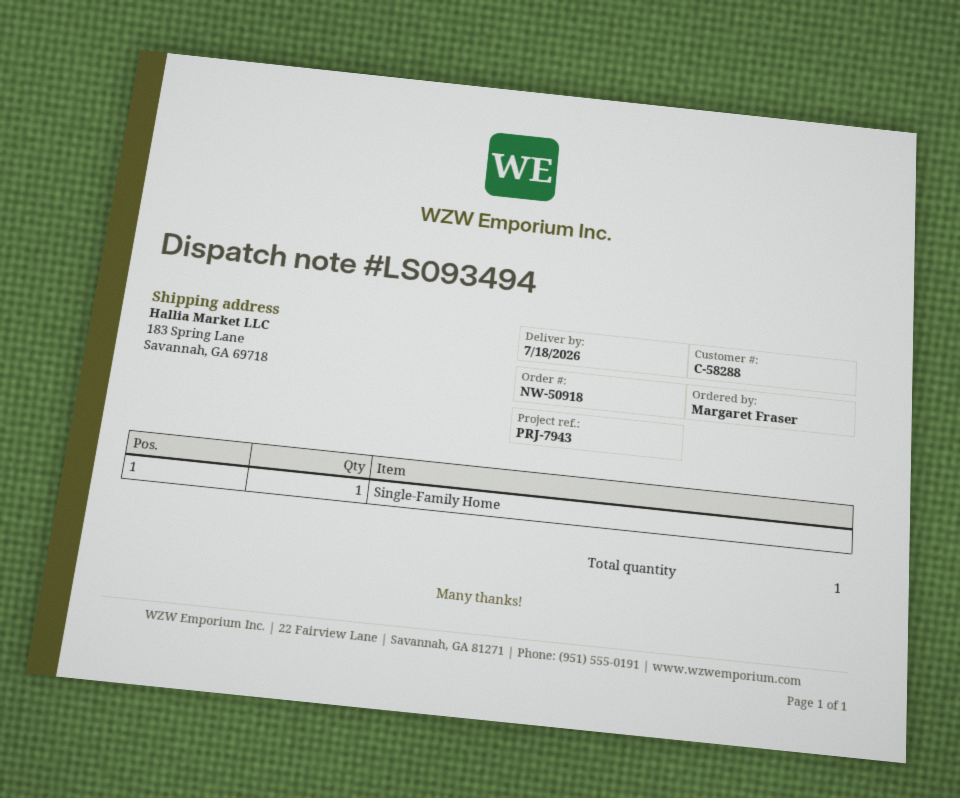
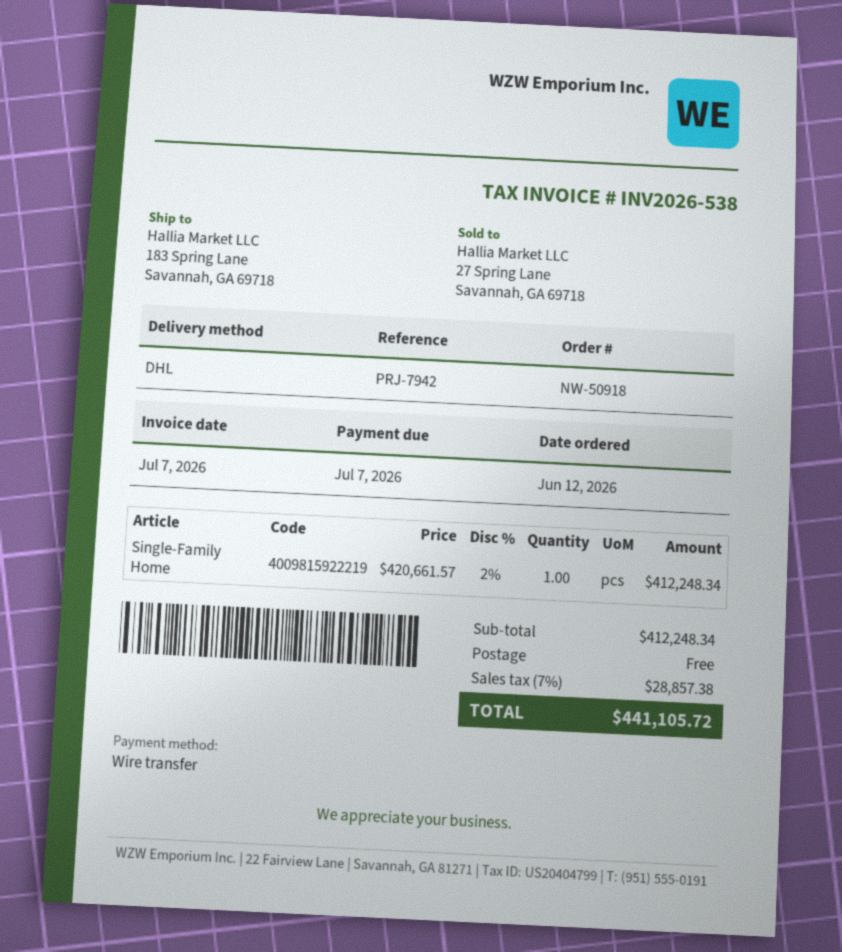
reference: PRJ-7943 -> PRJ-7942

